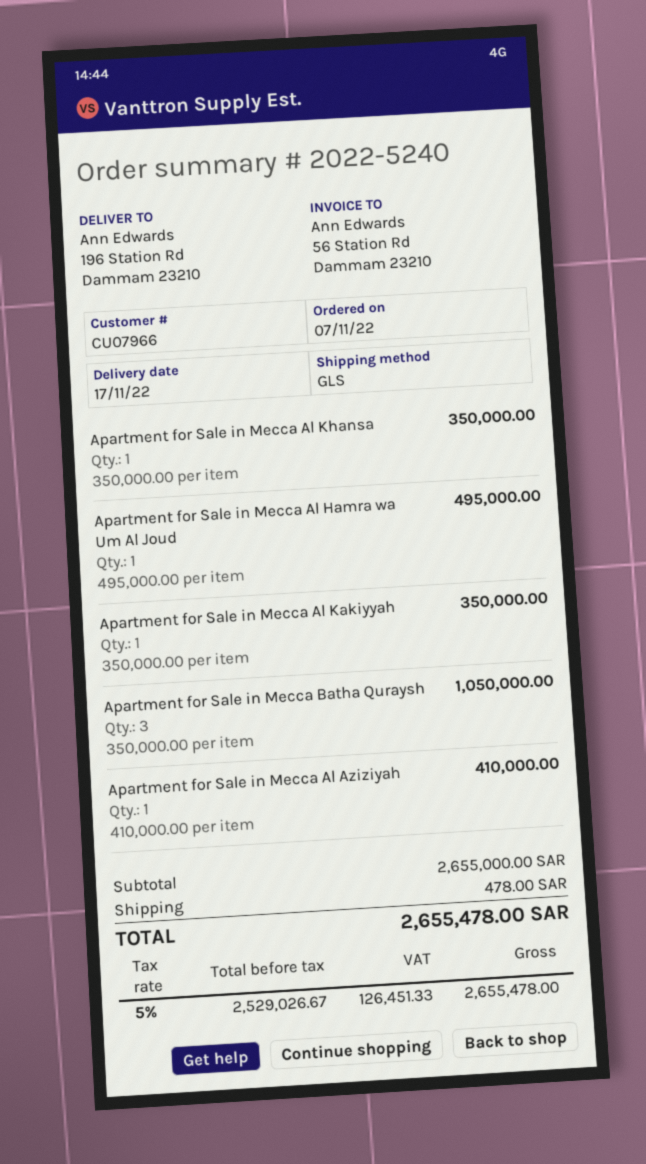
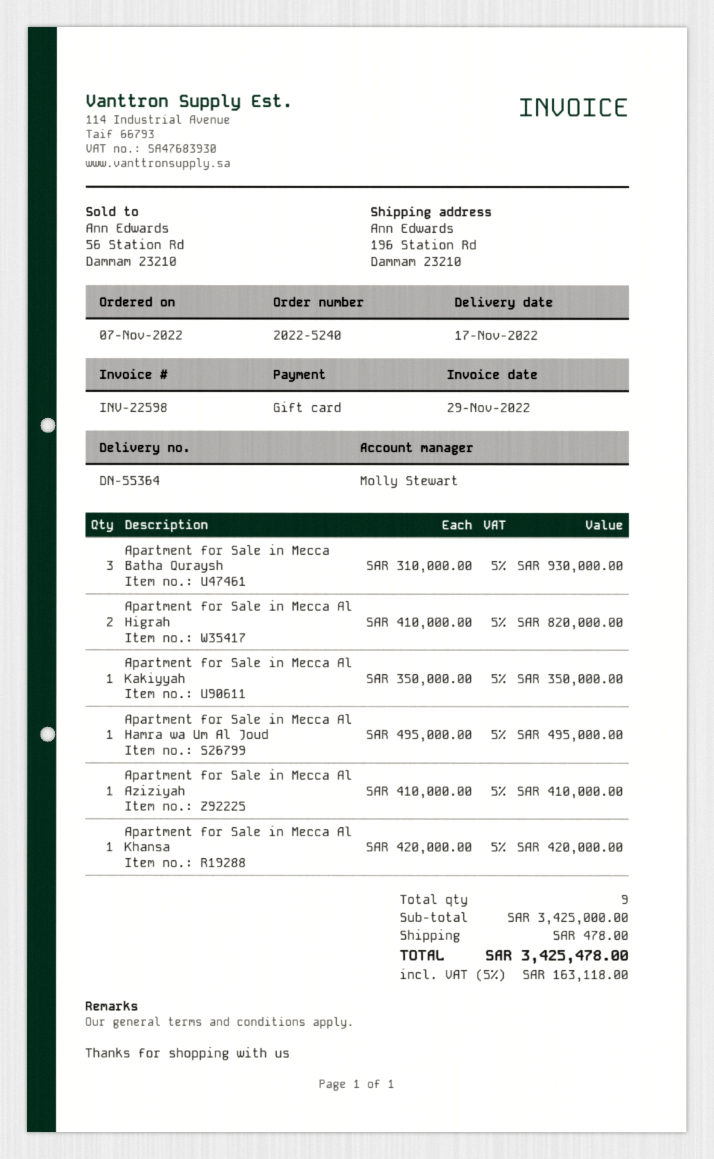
Apartment for Sale in Mecca Al Khansa: 1 x 350000.00 = 350000.00 -> 1 x 420000.00 = 420000.00
Apartment for Sale in Mecca Batha Quraysh: 3 x 350000.00 = 1050000.00 -> 3 x 310000.00 = 930000.00
Apartment for Sale in Mecca Al Higrah: none -> 2 x 410000.00 = 820000.00
subtotal: 2655000.00 -> 3425000.00
tax: 5% = 126451.33 -> 5% = 163118.00
total: 2655478.00 -> 3425478.00

